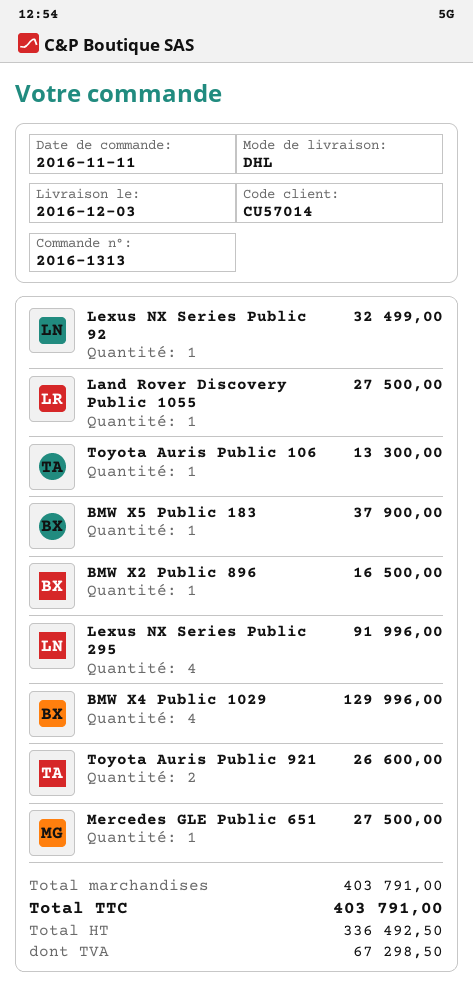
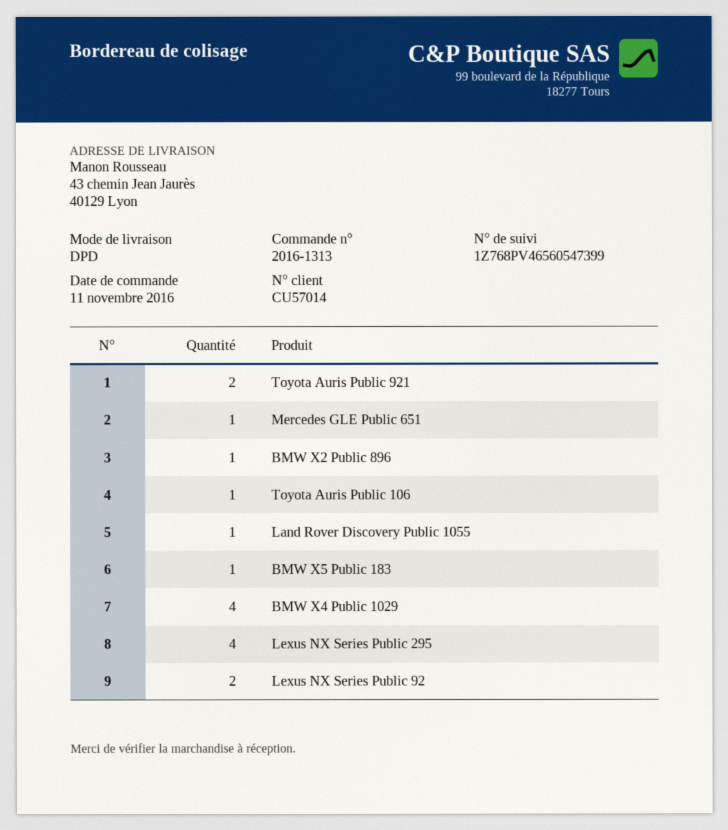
shipping method: DHL -> DPD
Lexus NX Series Public 92: 1 -> 2

